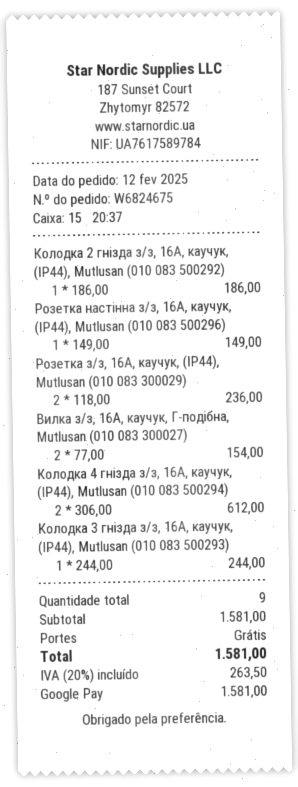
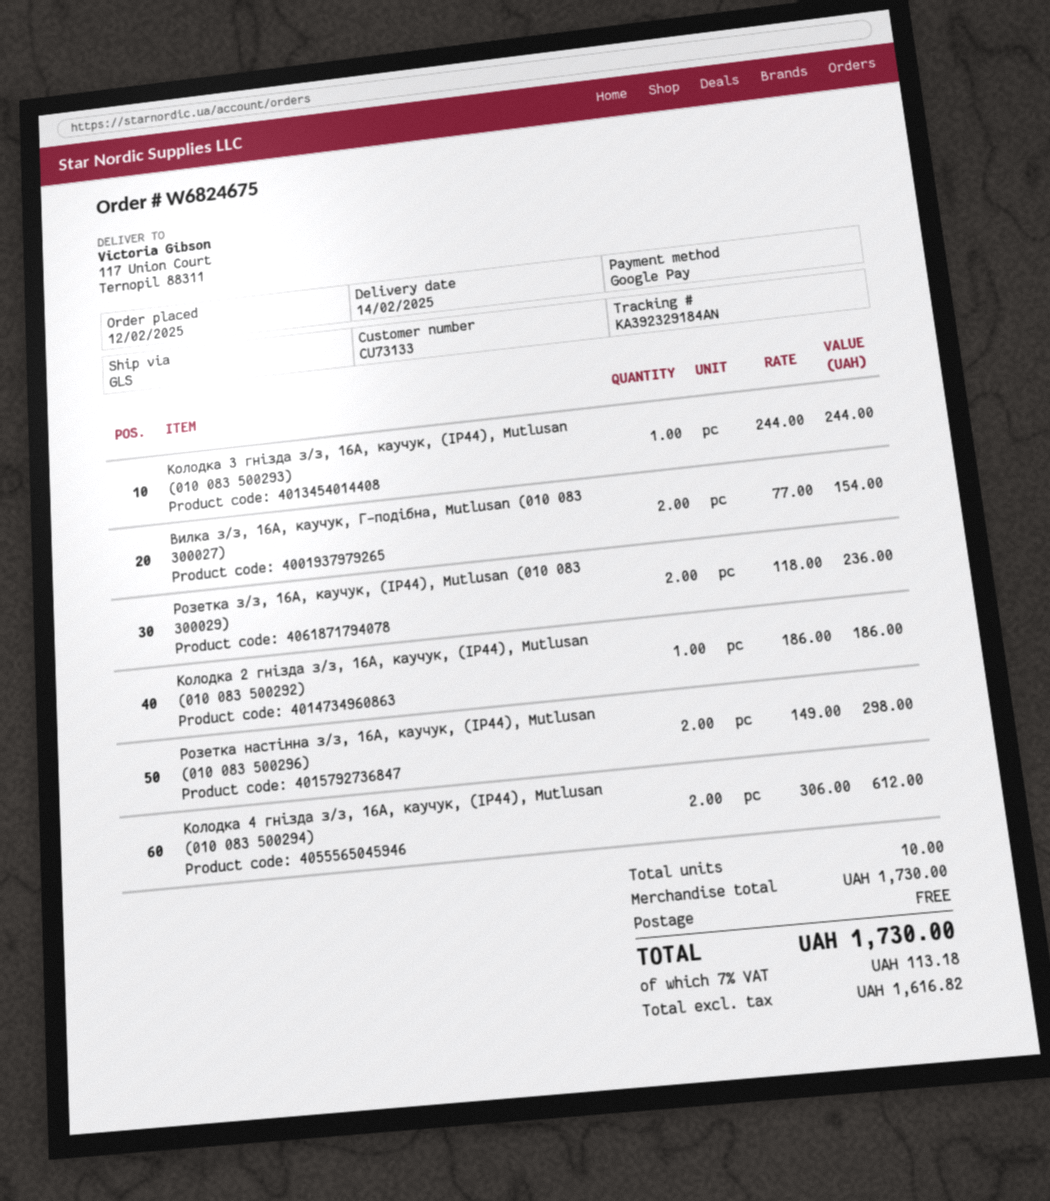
Розетка настінна з/з, 16А, каучук, (IP44), Mutlusan (010 083 500296): 1 x 149.00 = 149.00 -> 2 x 149.00 = 298.00
total quantity: 9 -> 10
subtotal: 1581.00 -> 1730.00
tax: 20% = 263.50 -> 7% = 113.18
total: 1581.00 -> 1730.00

